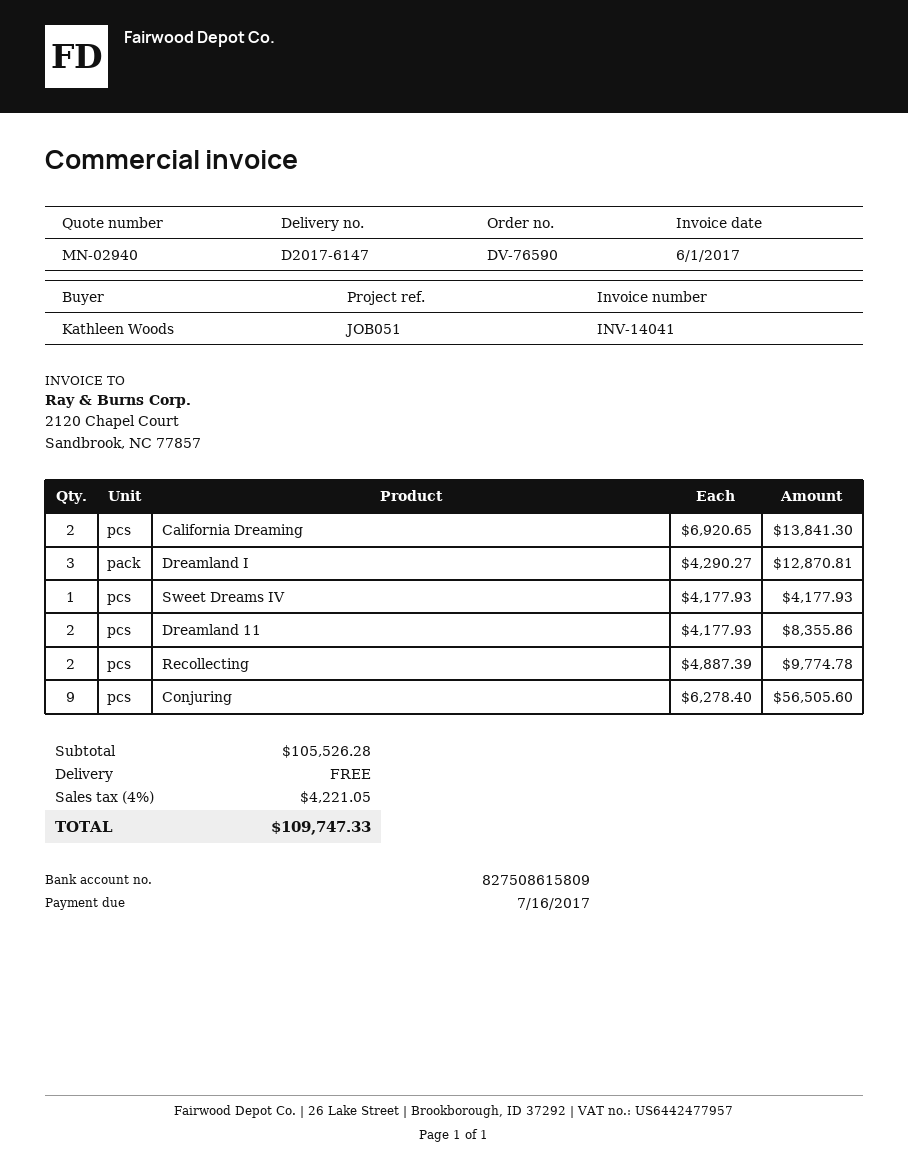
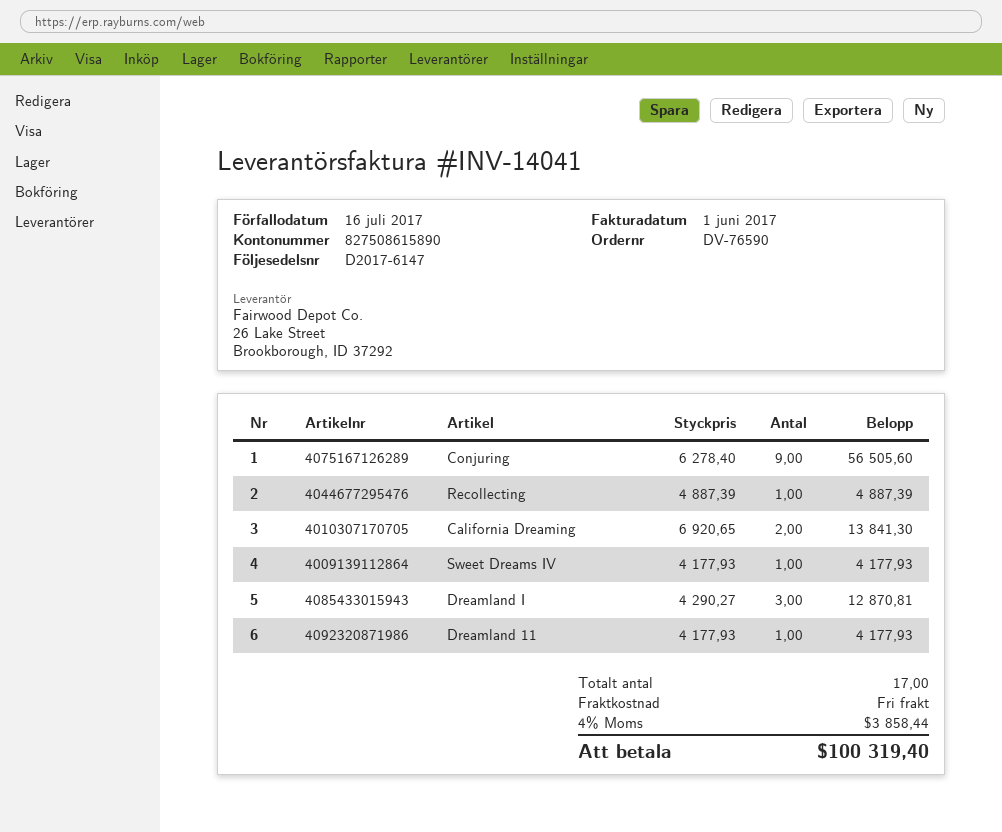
bank account: 827508615809 -> 827508615890
Dreamland 11: 2 x 4177.93 = 8355.86 -> 1 x 4177.93 = 4177.93
Recollecting: 2 x 4887.39 = 9774.78 -> 1 x 4887.39 = 4887.39
tax: 4% = 4221.05 -> 4% = 3858.44
total: 109747.33 -> 100319.40

